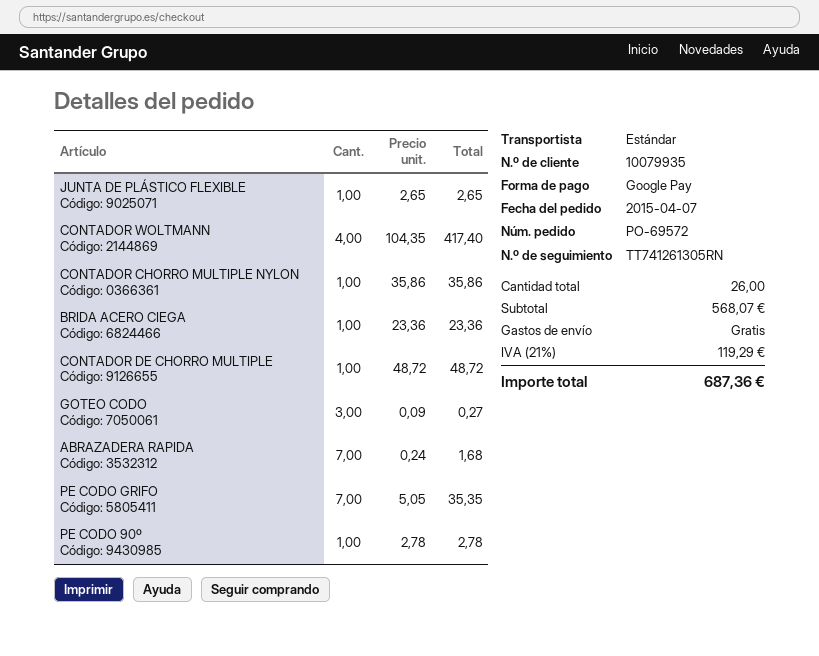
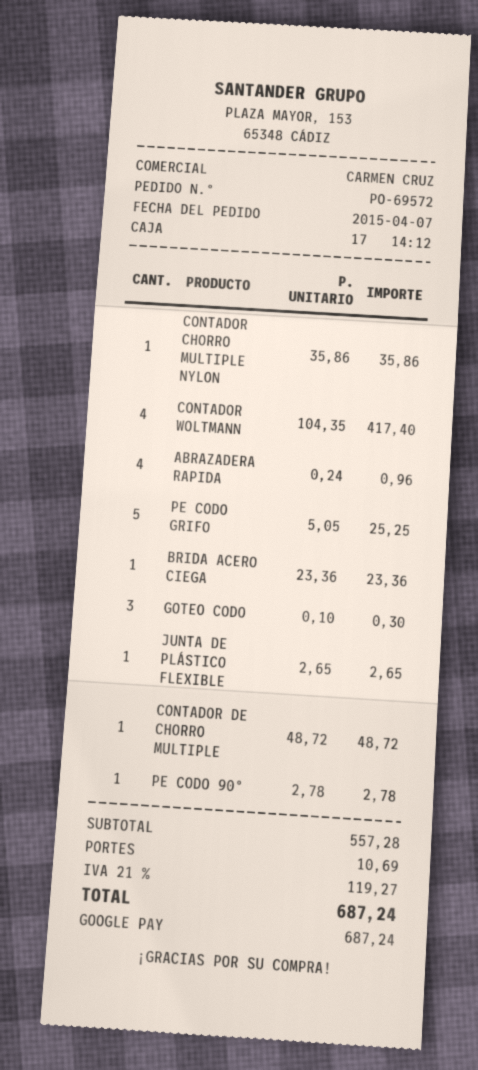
GOTEO CODO: 3 x 0.09 = 0.27 -> 3 x 0.10 = 0.30
ABRAZADERA RAPIDA: 7 x 0.24 = 1.68 -> 4 x 0.24 = 0.96
PE CODO GRIFO: 7 x 5.05 = 35.35 -> 5 x 5.05 = 25.25
subtotal: 568.07 -> 557.28
shipping: 0.00 -> 10.69
tax: 21% = 119.29 -> 21% = 119.27
total: 687.36 -> 687.24

